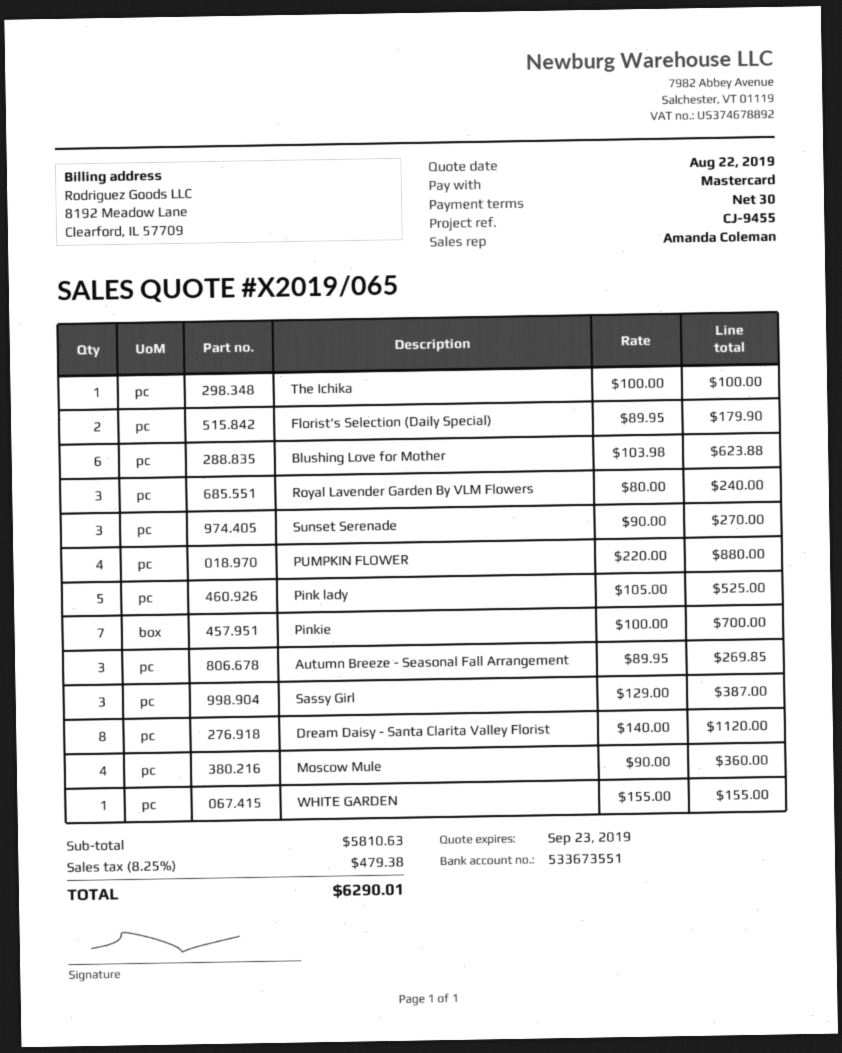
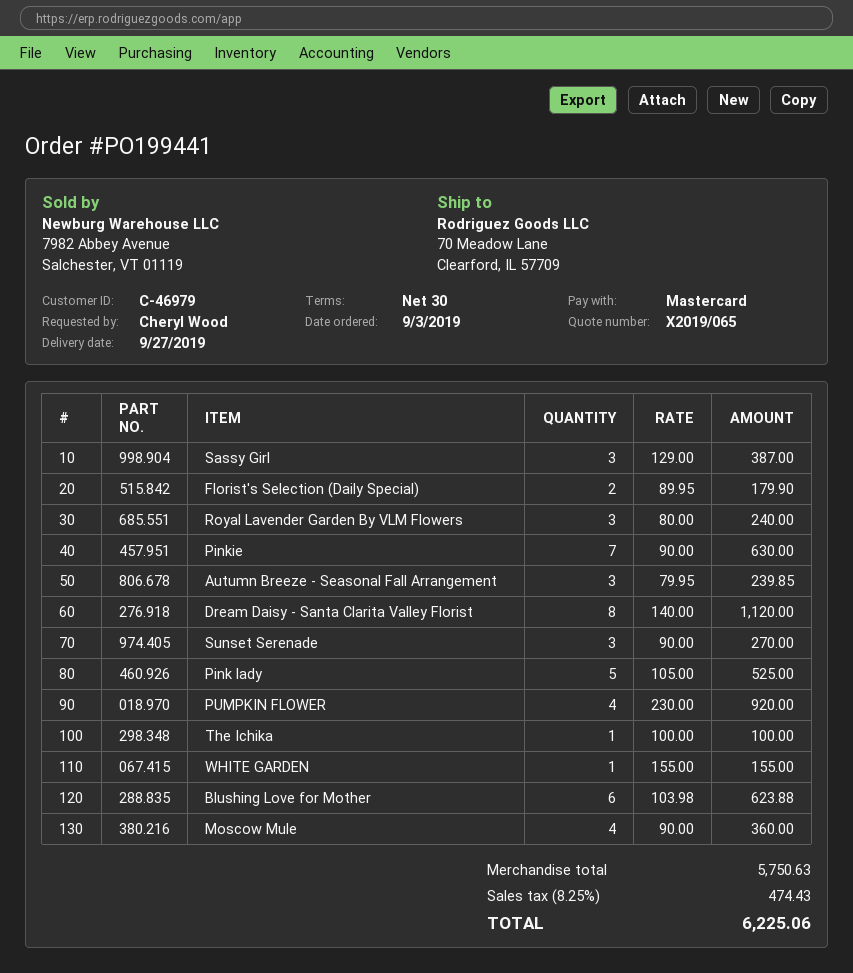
PUMPKIN FLOWER: 4 x 220.00 = 880.00 -> 4 x 230.00 = 920.00
Pinkie: 7 x 100.00 = 700.00 -> 7 x 90.00 = 630.00
Autumn Breeze - Seasonal Fall Arrangement: 3 x 89.95 = 269.85 -> 3 x 79.95 = 239.85
subtotal: 5810.63 -> 5750.63
tax: 8.25% = 479.38 -> 8.25% = 474.43
total: 6290.01 -> 6225.06

